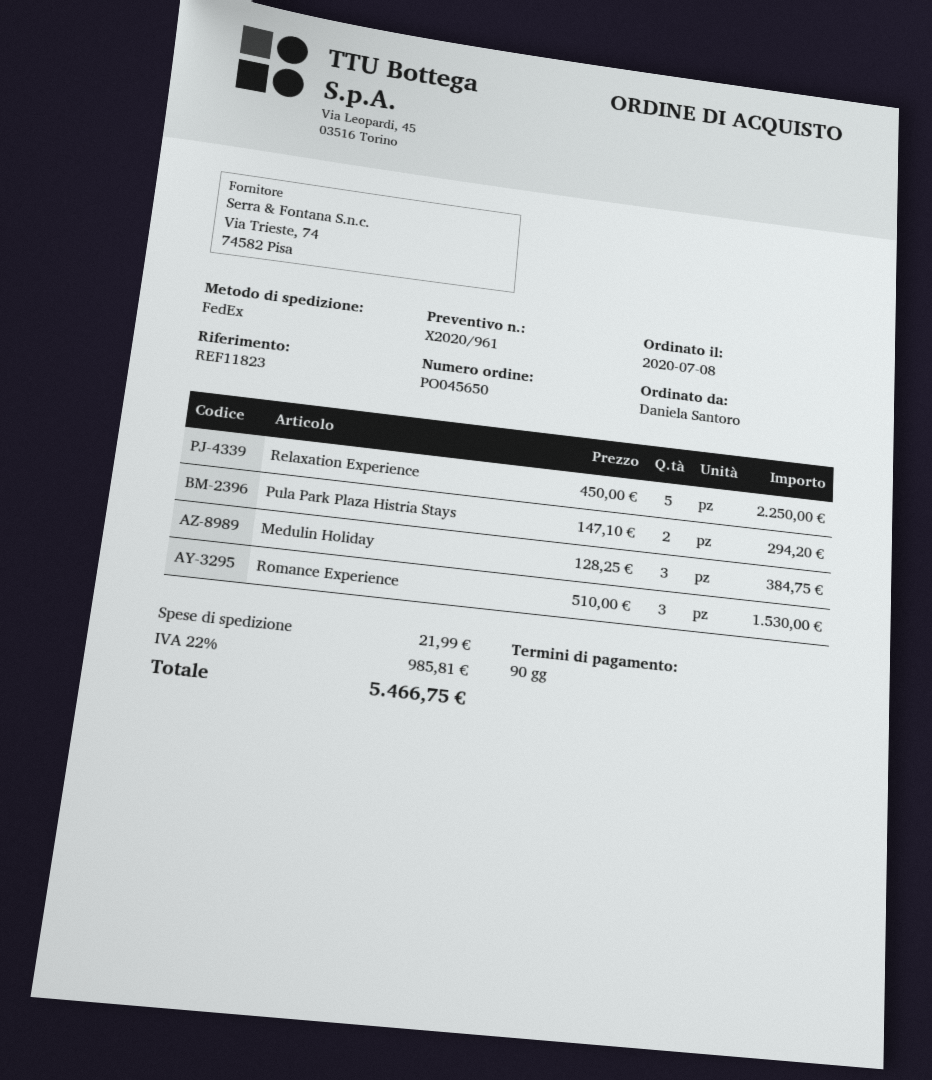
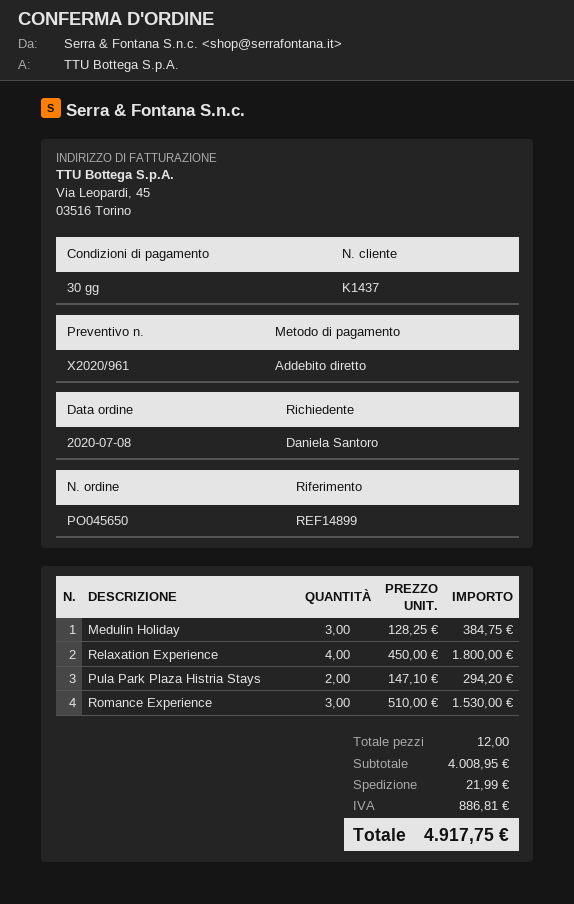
payment terms: 90 days -> 30 days
reference: REF11823 -> REF14899
Relaxation Experience: 5 x 450.00 = 2250.00 -> 4 x 450.00 = 1800.00
tax: 985.81 -> 886.81
total: 5466.75 -> 4917.75

